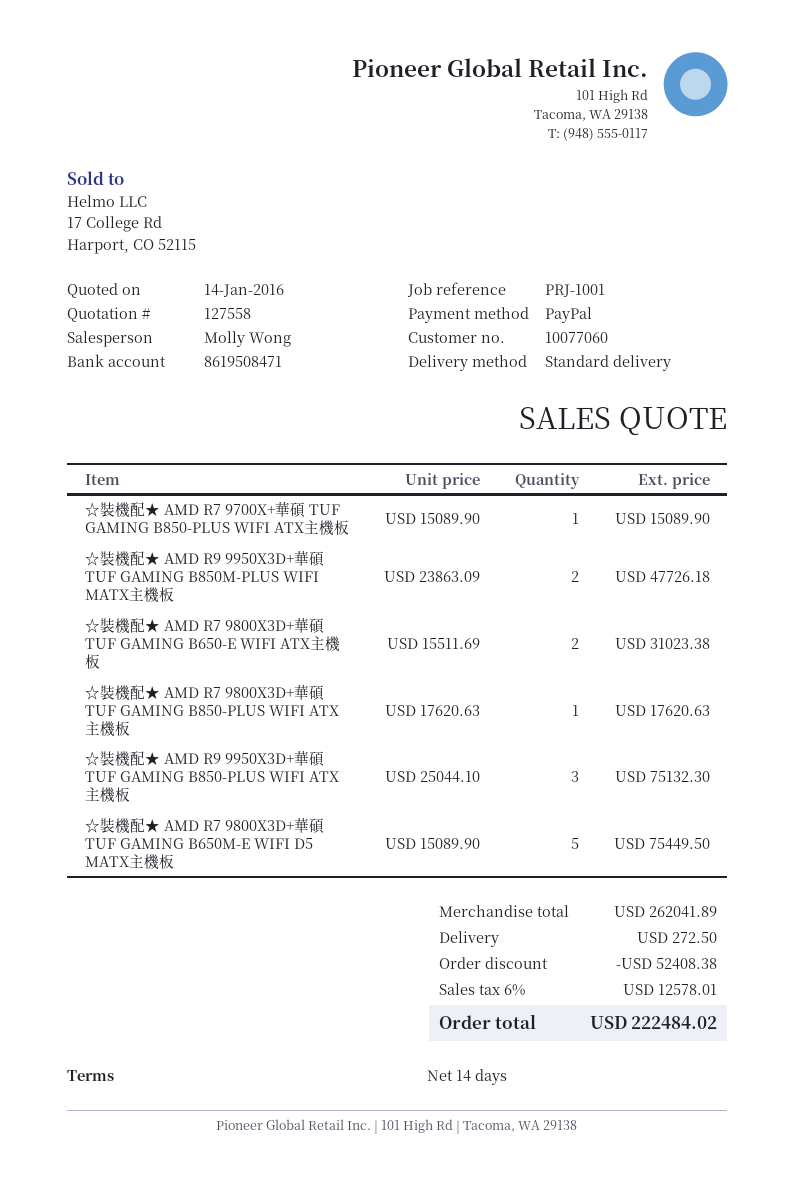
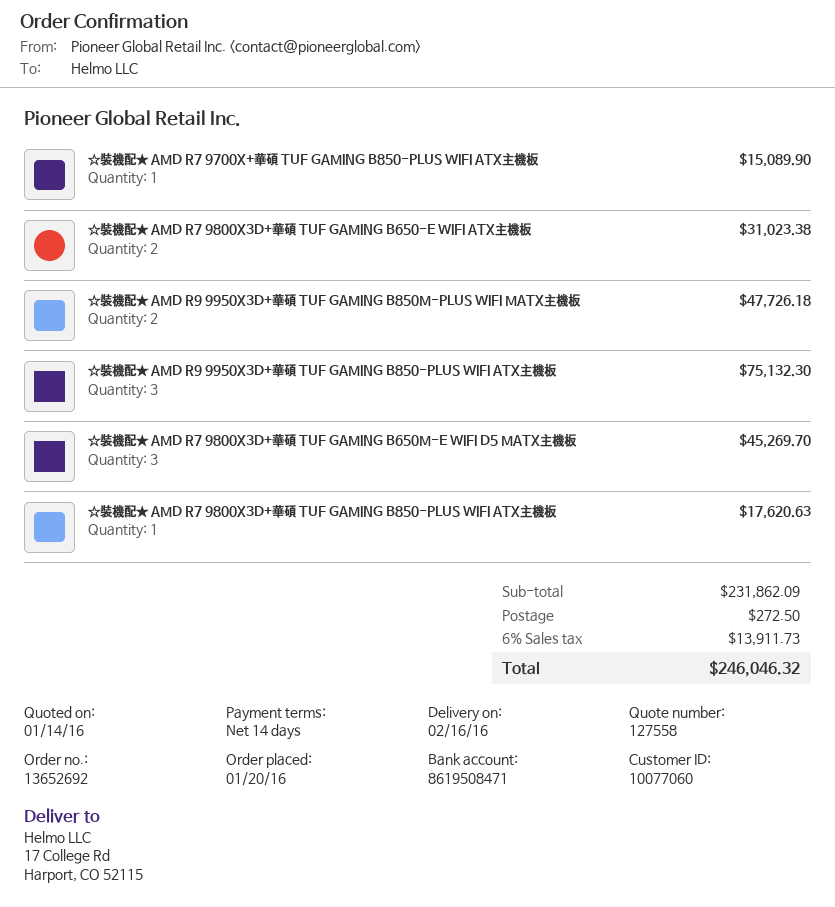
☆裝機配★ AMD R7 9800X3D+華碩 TUF GAMING B650M-E WIFI D5 MATX主機板: 5 for 75449.50 -> 3 for 45269.70
subtotal: 262041.89 -> 231862.09
discount: 52408.38 -> none
tax: 6% = 12578.01 -> 6% = 13911.73
total: 222484.02 -> 246046.32

